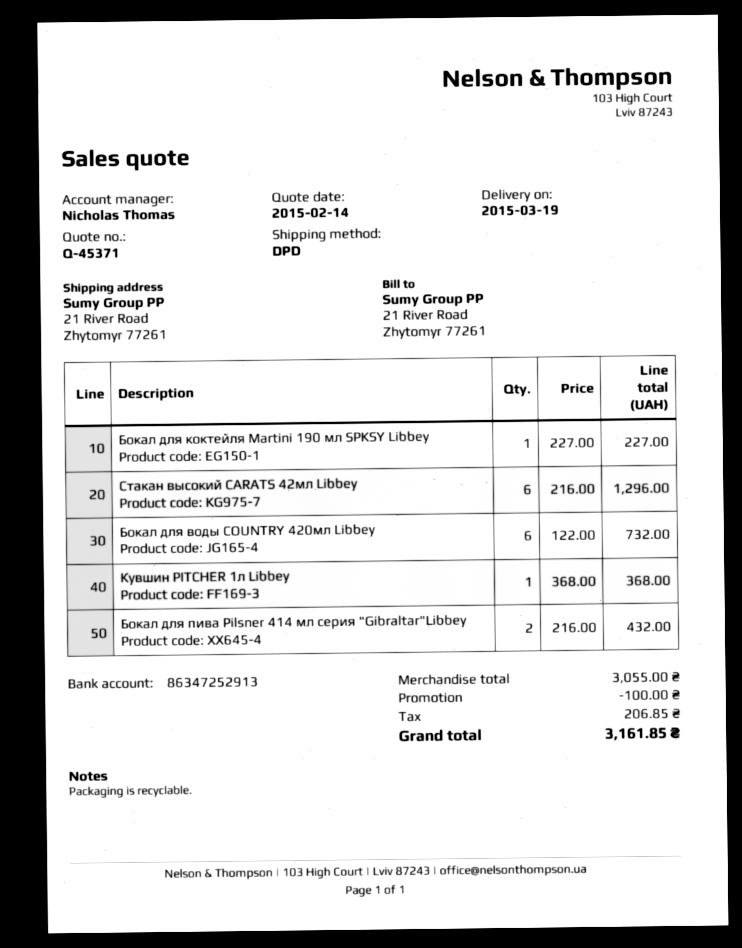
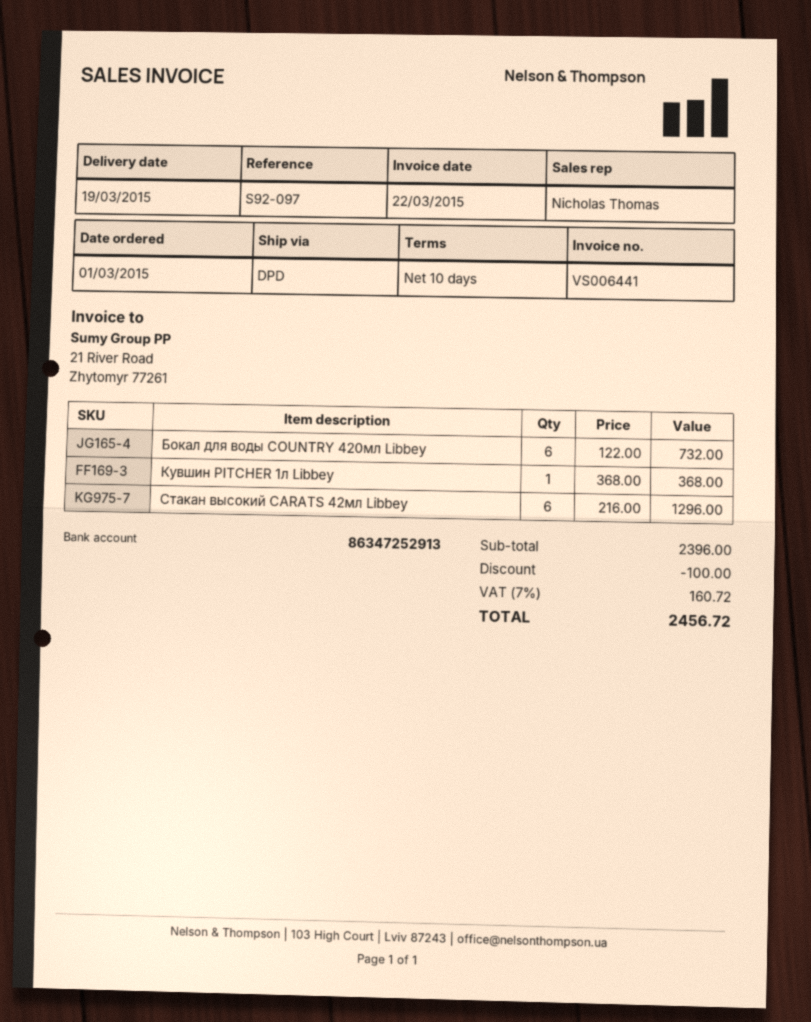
Бокал для коктейля Martini 190 мл SPKSY Libbey: 1 x 227.00 = 227.00 -> none
Бокал для пива Pilsner 414 мл серия "Gibraltar"Libbey: 2 x 216.00 = 432.00 -> none
subtotal: 3055.00 -> 2396.00
tax: 206.85 -> 160.72
total: 3161.85 -> 2456.72

